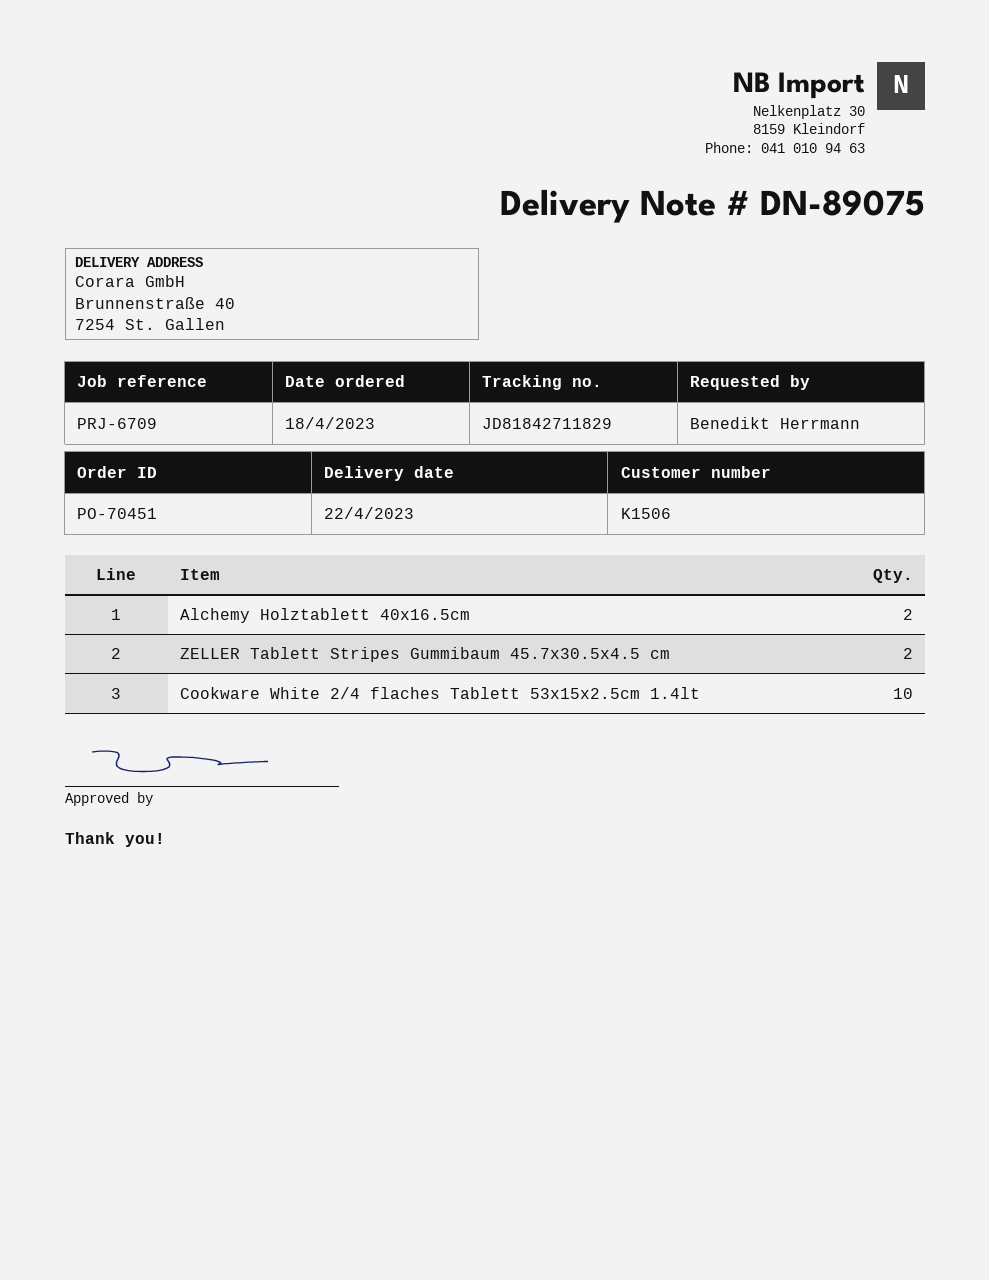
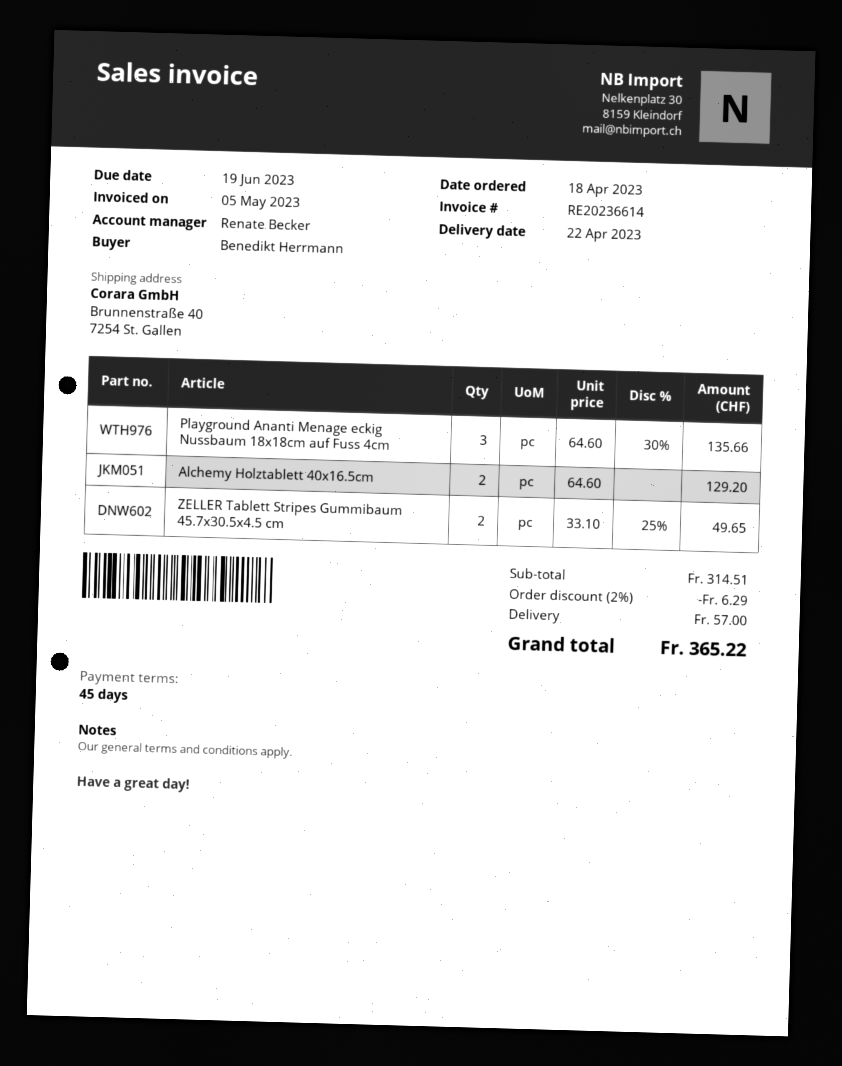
Cookware White 2/4 flaches Tablett 53x15x2.5cm 1.4lt: 10 -> none
Playground Ananti Menage eckig Nussbaum 18x18cm auf Fuss 4cm: none -> 3

